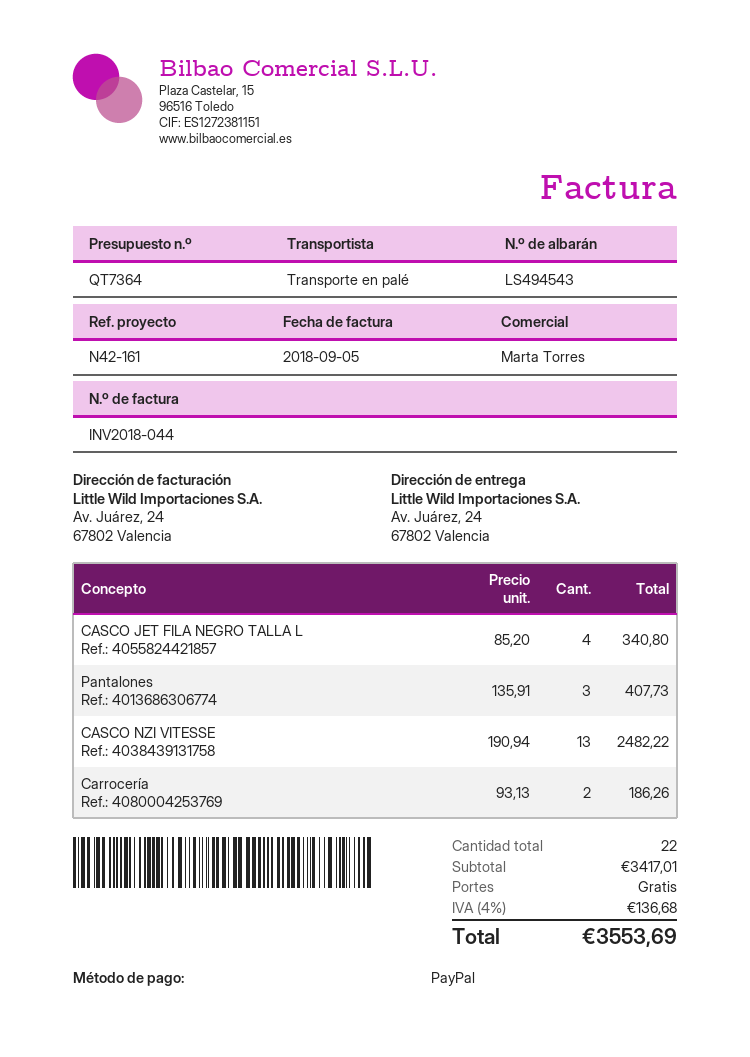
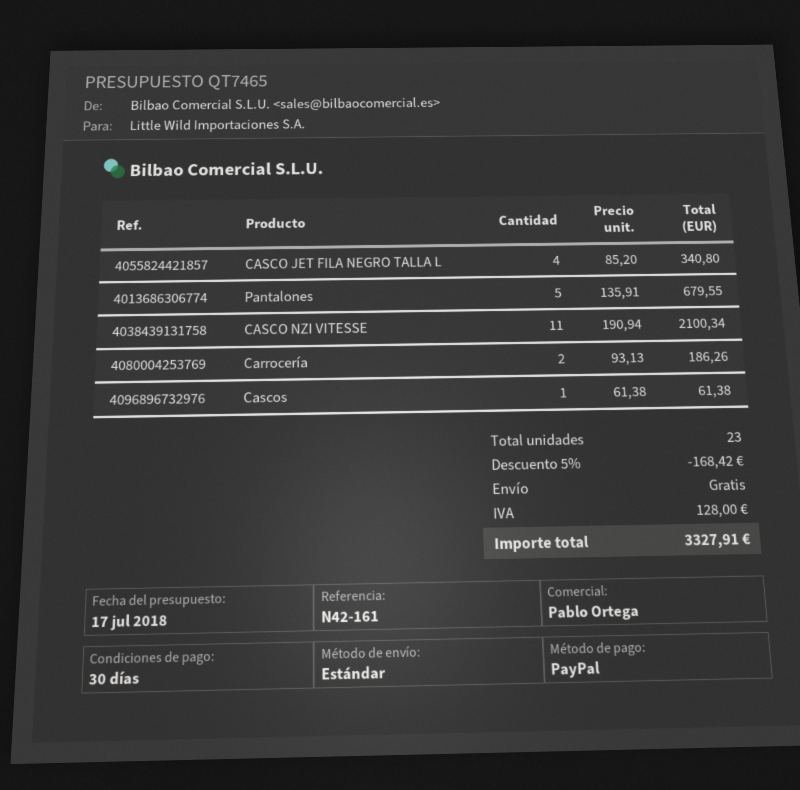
quote number: QT7364 -> QT7465
sales rep: Marta Torres -> Pablo Ortega
shipping method: pallet freight -> standard
Pantalones: 3 x 135.91 = 407.73 -> 5 x 135.91 = 679.55
CASCO NZI VITESSE: 13 x 190.94 = 2482.22 -> 11 x 190.94 = 2100.34
Cascos: none -> 1 x 61.38 = 61.38
total quantity: 22 -> 23
discount: none -> 5% = 168.42
tax: 136.68 -> 128.00
total: 3553.69 -> 3327.91

